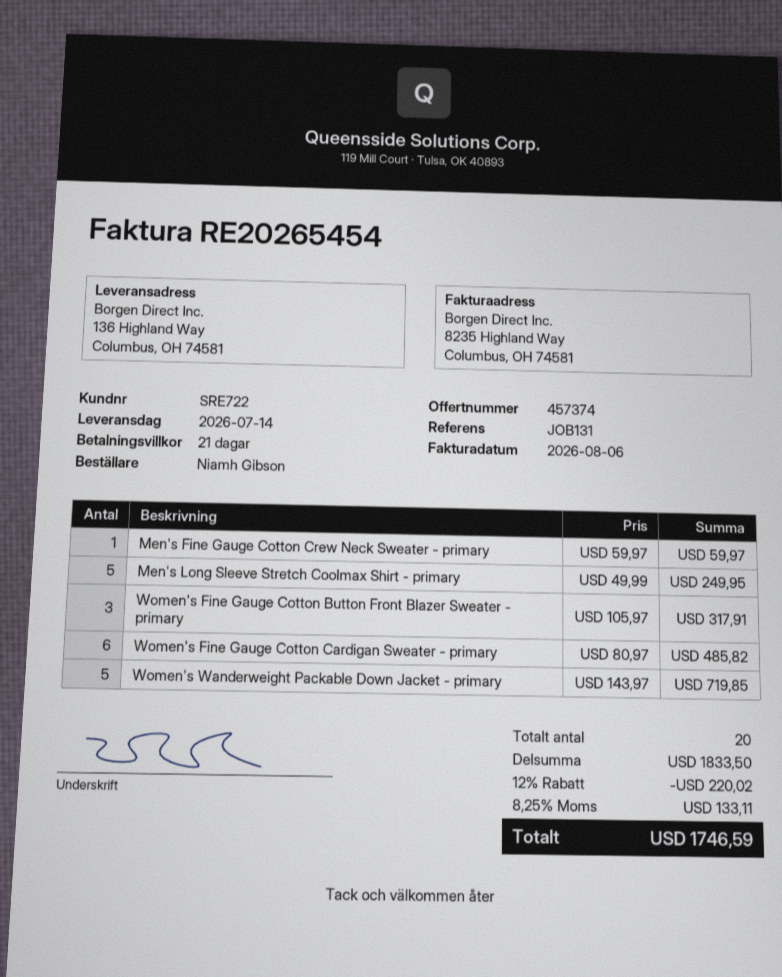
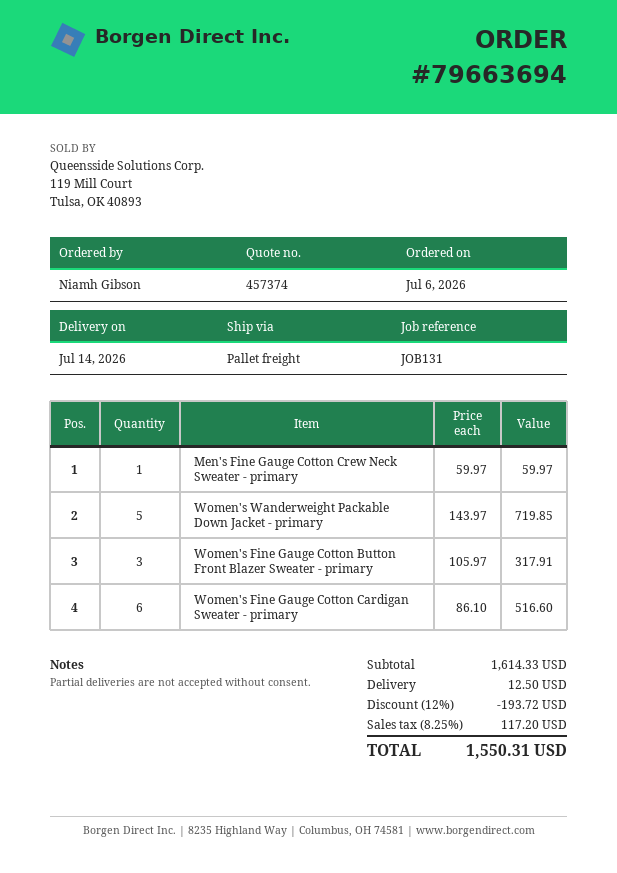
Men's Long Sleeve Stretch Coolmax Shirt - primary: 5 x 49.99 = 249.95 -> none
Women's Fine Gauge Cotton Cardigan Sweater - primary: 6 x 80.97 = 485.82 -> 6 x 86.10 = 516.60
subtotal: 1833.50 -> 1614.33
discount: 12% = 220.02 -> 12% = 193.72
shipping: none -> 12.50
tax: 8.25% = 133.11 -> 8.25% = 117.20
total: 1746.59 -> 1550.31

